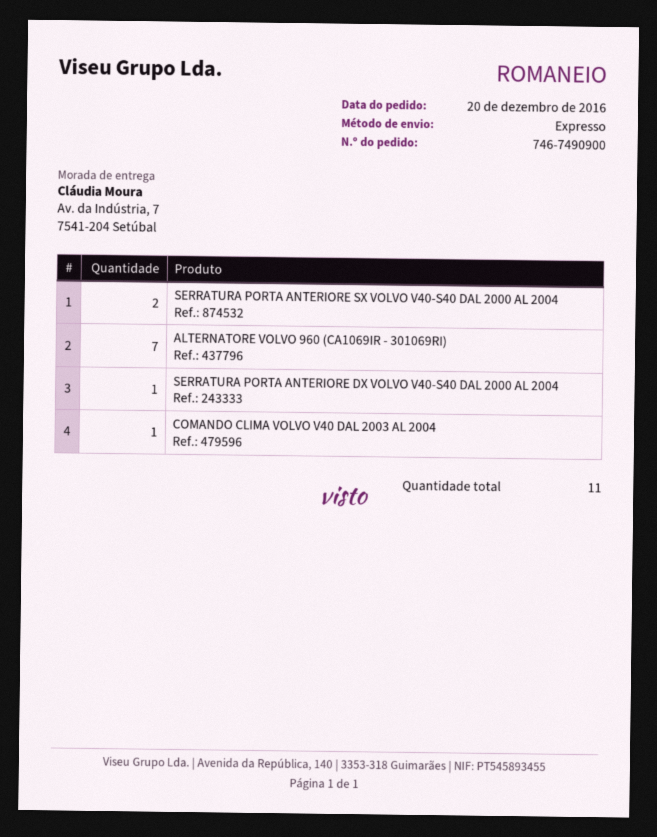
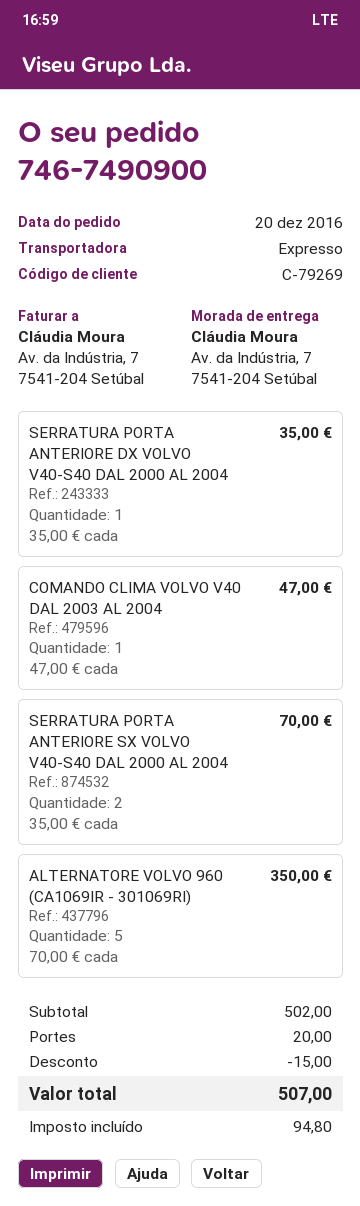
ALTERNATORE VOLVO 960 (CA1069IR - 301069RI): 7 -> 5

